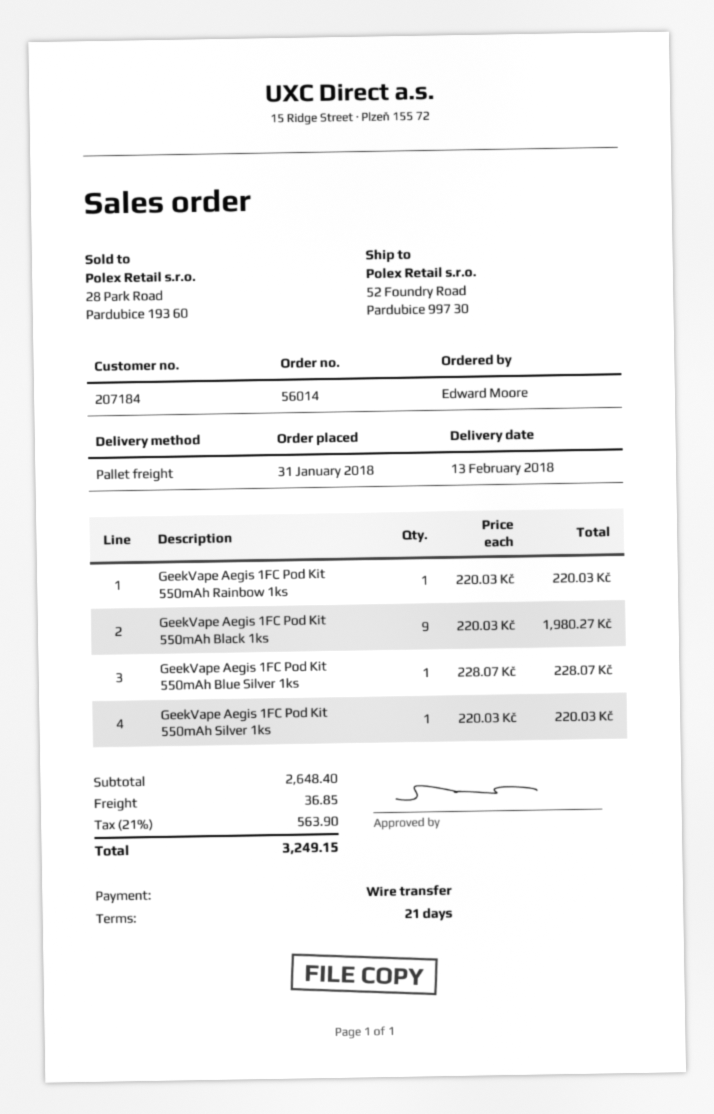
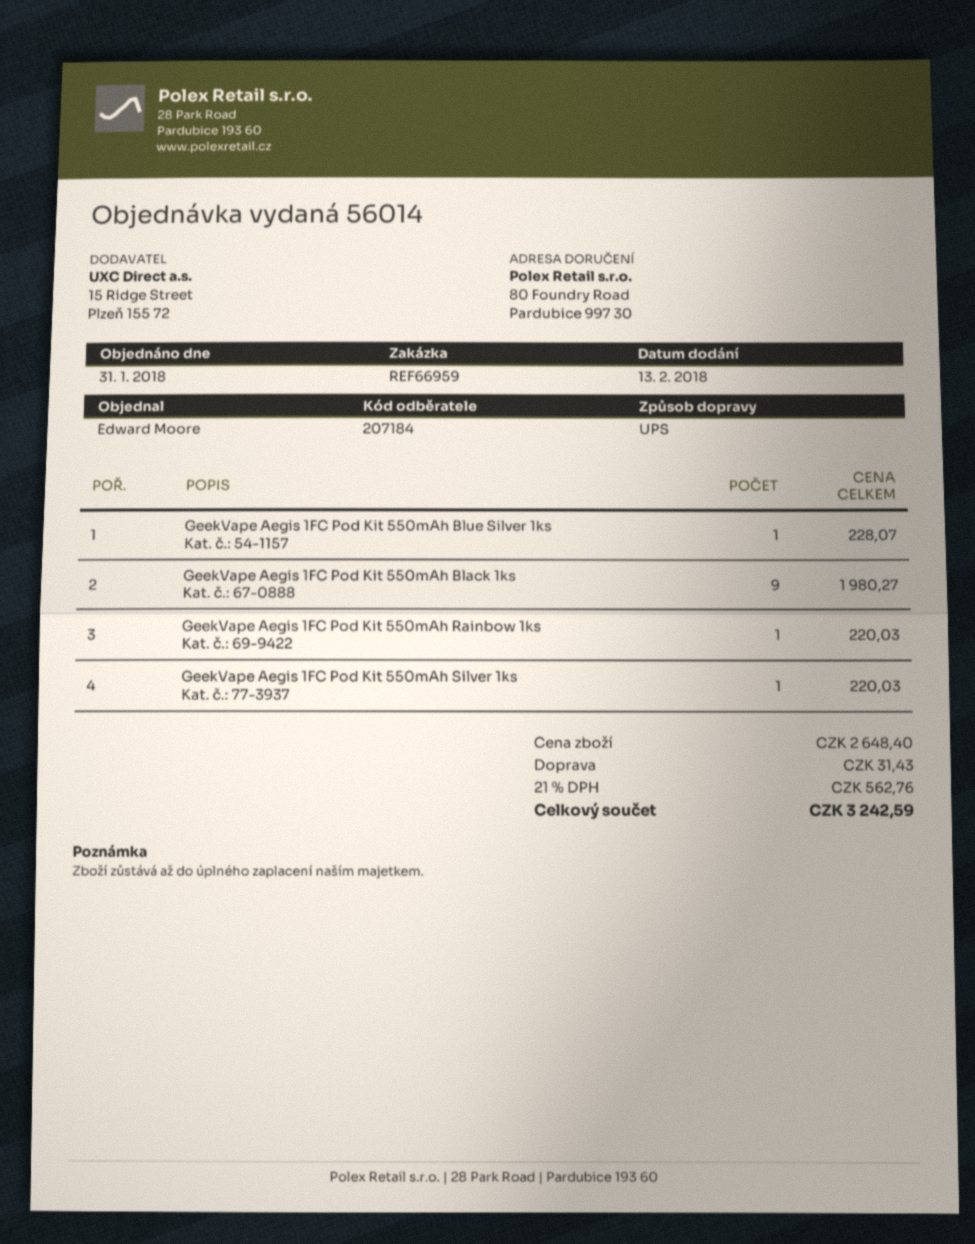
shipping method: pallet freight -> UPS
ship to: 52 Foundry Road, Pardubice 997 30 -> 80 Foundry Road, Pardubice 997 30
shipping: 36.85 -> 31.43
tax: 21% = 563.90 -> 21% = 562.76
total: 3249.15 -> 3242.59

